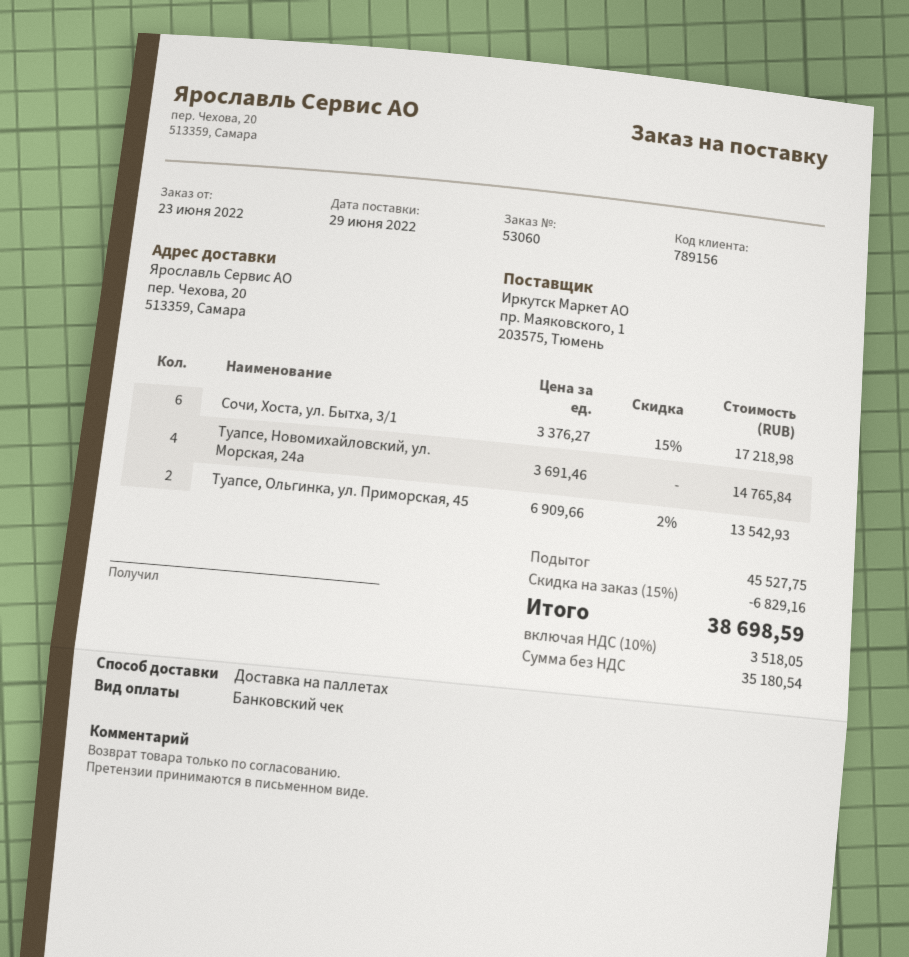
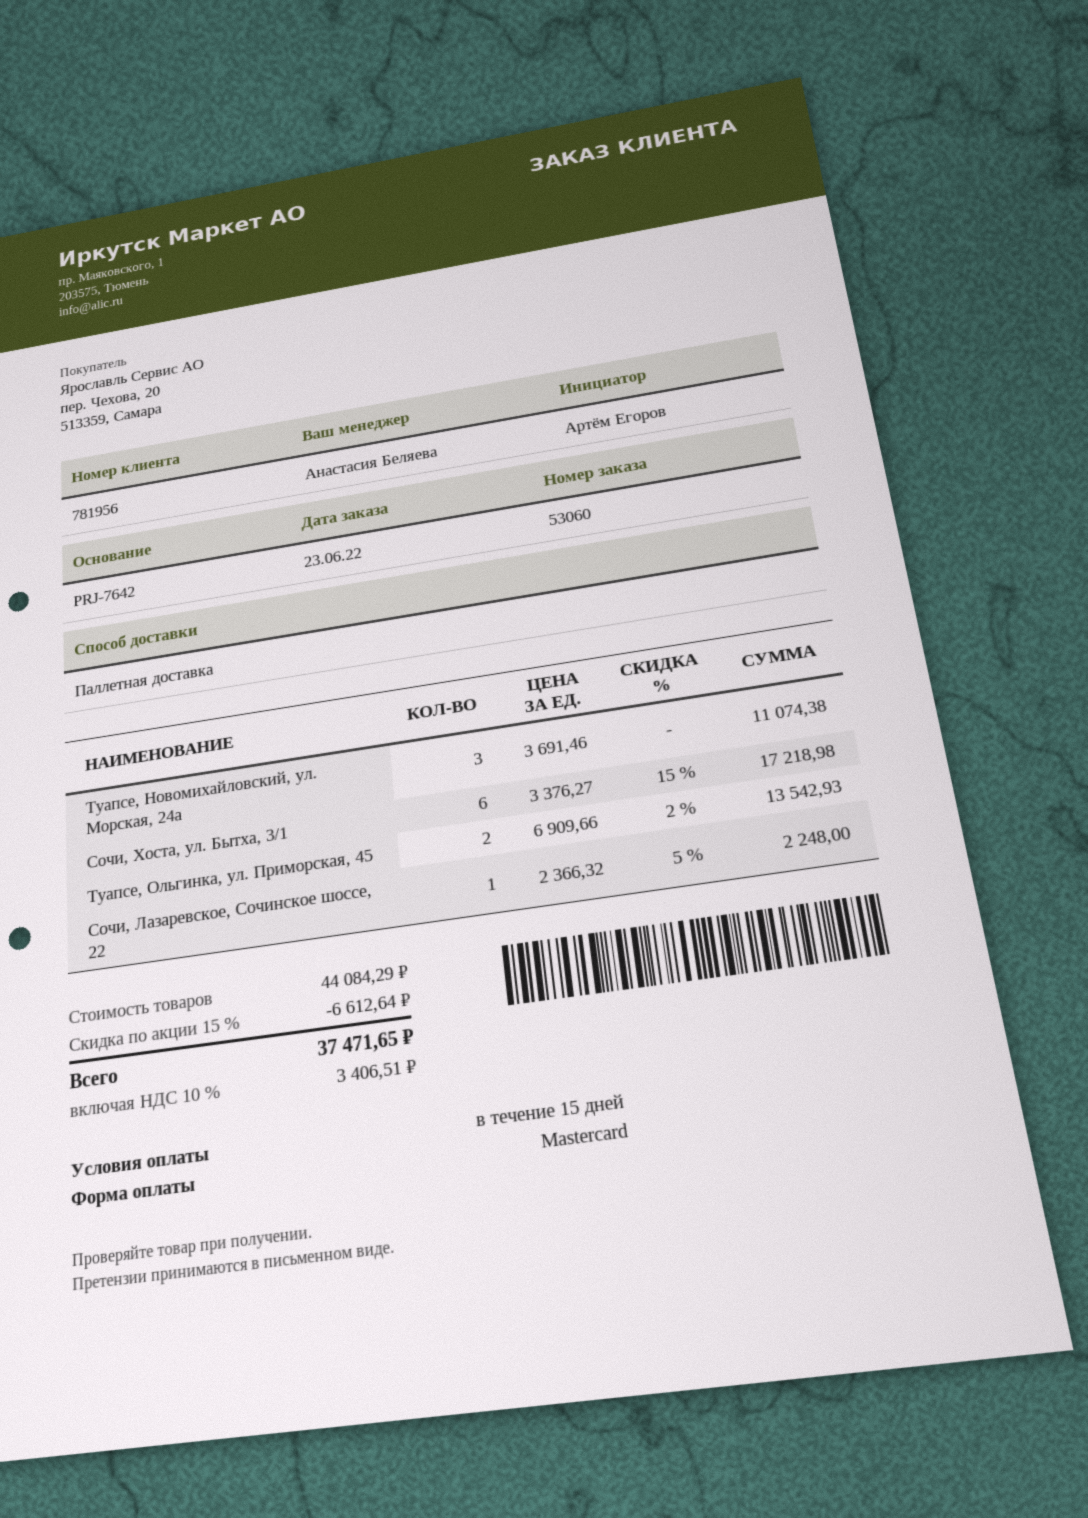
customer number: 789156 -> 781956
payment method: cheque -> Mastercard
Туапсе, Новомихайловский, ул. Морская, 24а: 4 x 3691.46 = 14765.84 -> 3 x 3691.46 = 11074.38
Сочи, Лазаревское, Сочинское шоссе, 22: none -> 1 x 2366.32 - 5% = 2248.00
subtotal: 45527.75 -> 44084.29
discount: 15% = 6829.16 -> 15% = 6612.64
tax: 10% = 3518.05 -> 10% = 3406.51
total: 38698.59 -> 37471.65

